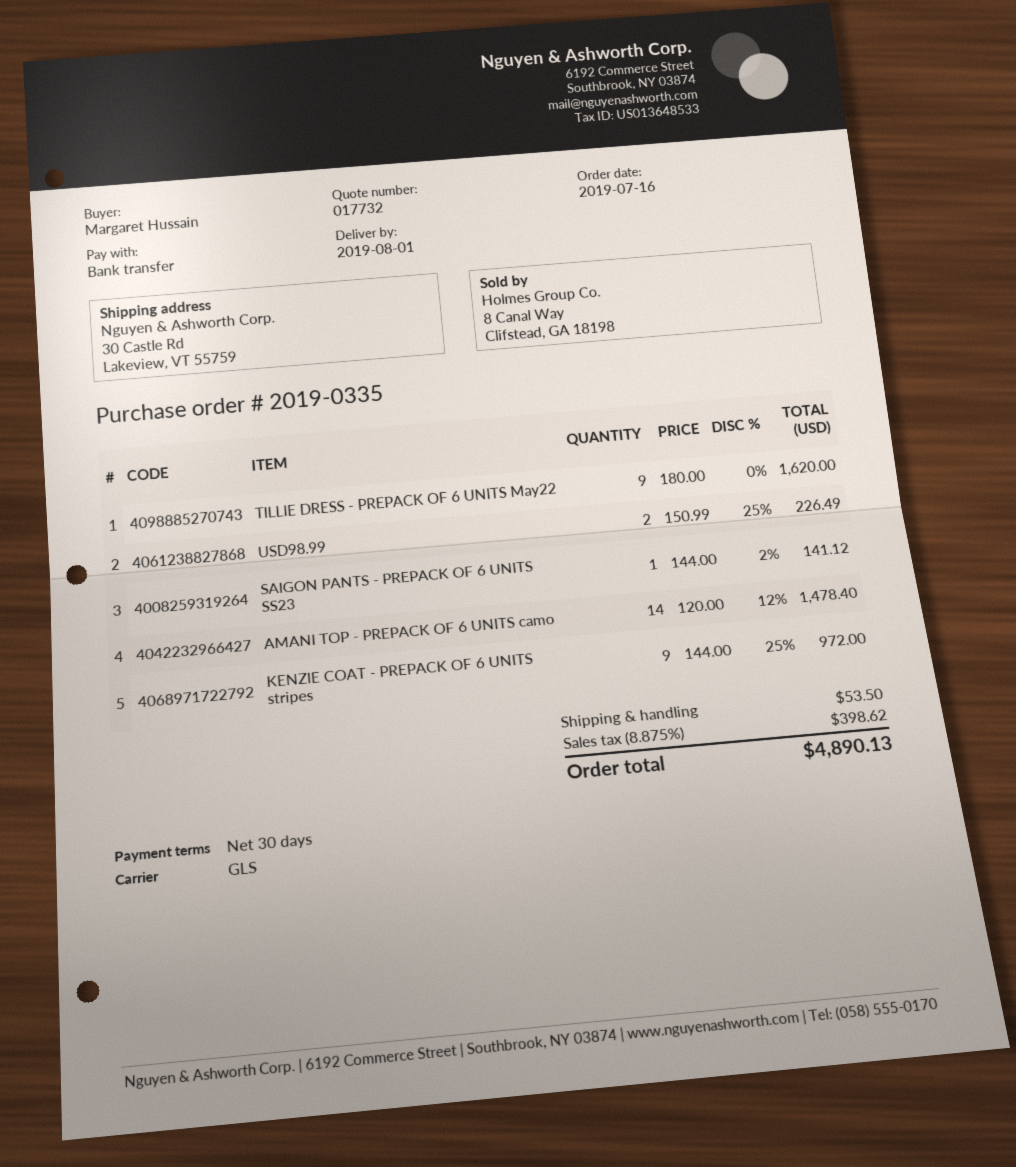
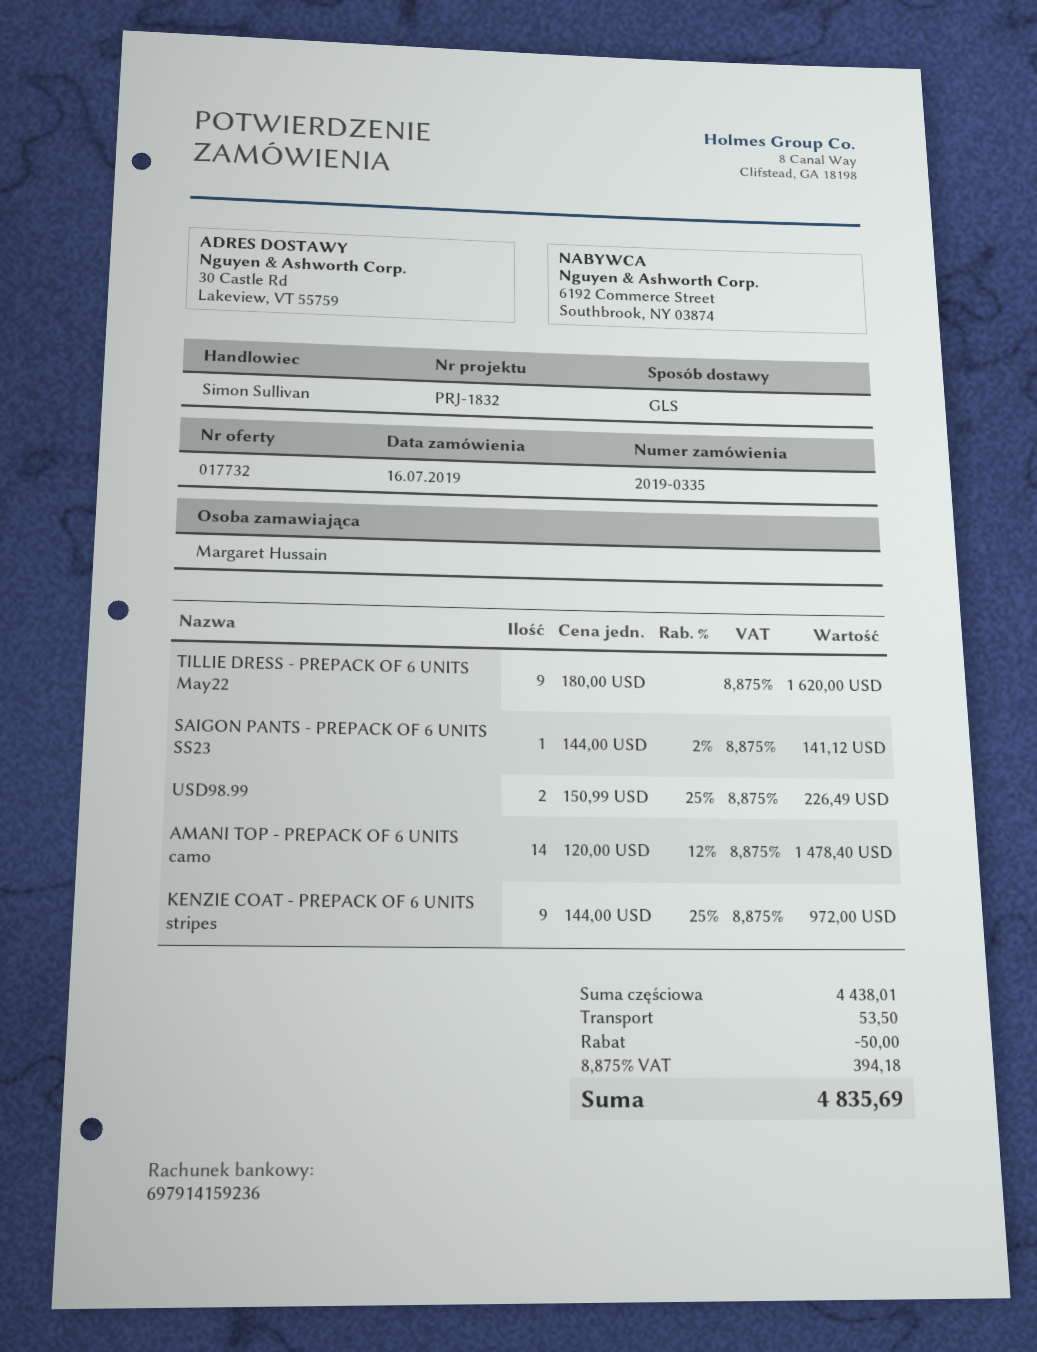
discount: none -> 50.00
tax: 8.875% = 398.62 -> 8.875% = 394.18
total: 4890.13 -> 4835.69

